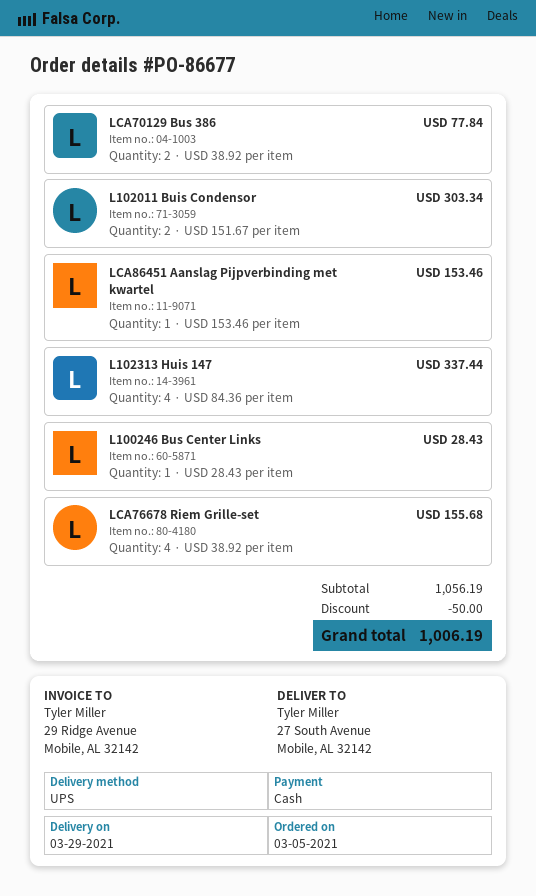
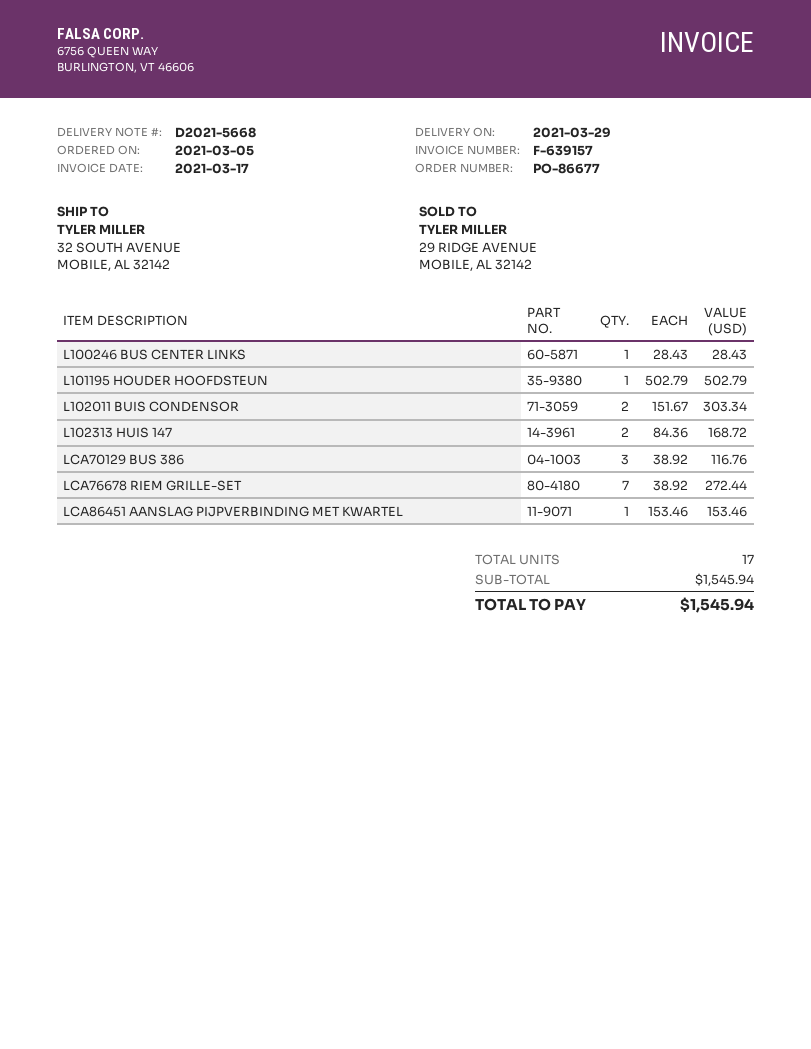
ship to: 27 South Avenue, Mobile, AL 32142 -> 32 SOUTH AVENUE, MOBILE, AL 32142
LCA70129 Bus 386: 2 x 38.92 = 77.84 -> 3 x 38.92 = 116.76
L102313 Huis 147: 4 x 84.36 = 337.44 -> 2 x 84.36 = 168.72
LCA76678 Riem Grille-set: 4 x 38.92 = 155.68 -> 7 x 38.92 = 272.44
L101195 HOUDER HOOFDSTEUN: none -> 1 x 502.79 = 502.79
subtotal: 1056.19 -> 1545.94
discount: 50.00 -> none
total: 1006.19 -> 1545.94

